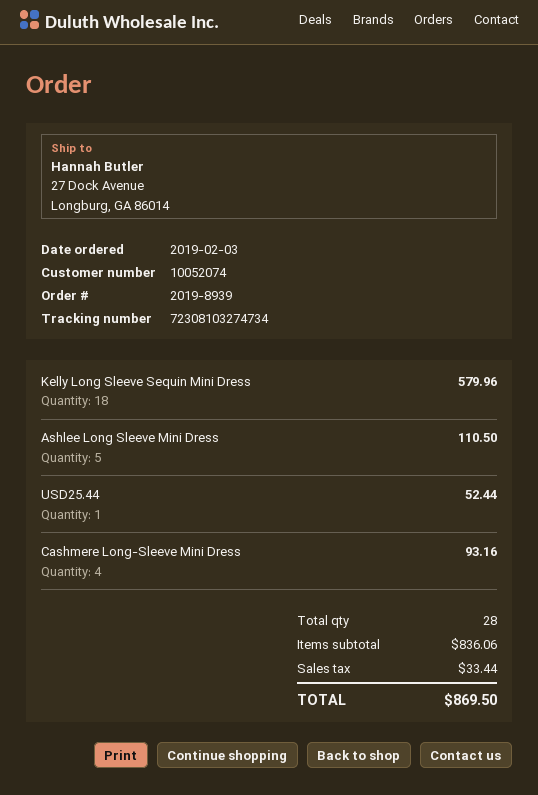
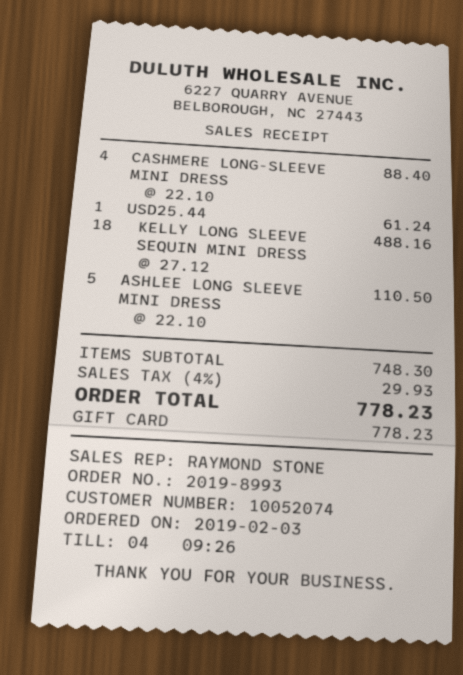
order number: 2019-8939 -> 2019-8993
Kelly Long Sleeve Sequin Mini Dress: 18 for 579.96 -> 18 for 488.16
USD25.44: 1 for 52.44 -> 1 for 61.24
Cashmere Long-Sleeve Mini Dress: 4 for 93.16 -> 4 for 88.40
subtotal: 836.06 -> 748.30
tax: 33.44 -> 29.93
total: 869.50 -> 778.23

